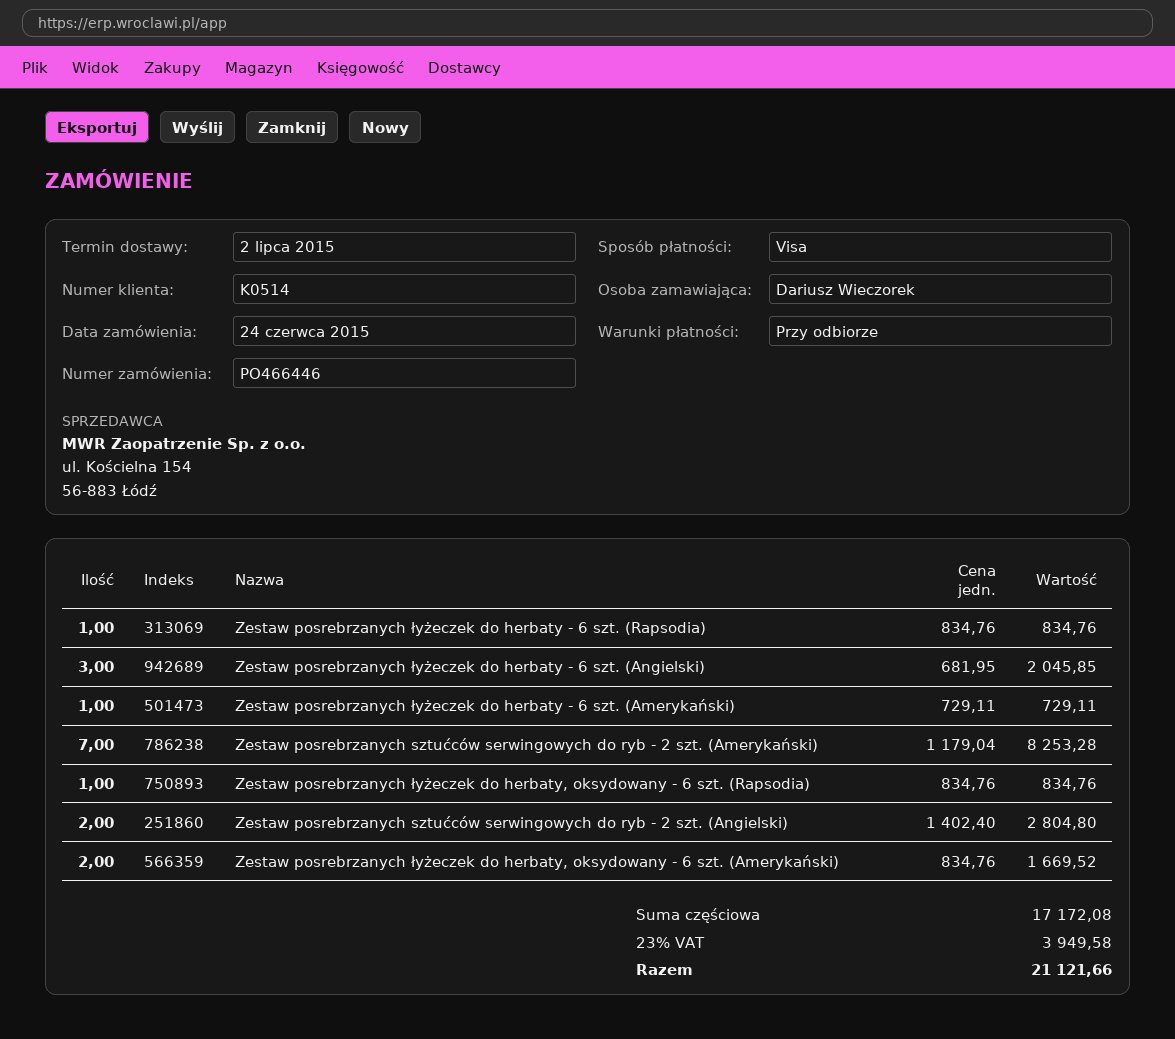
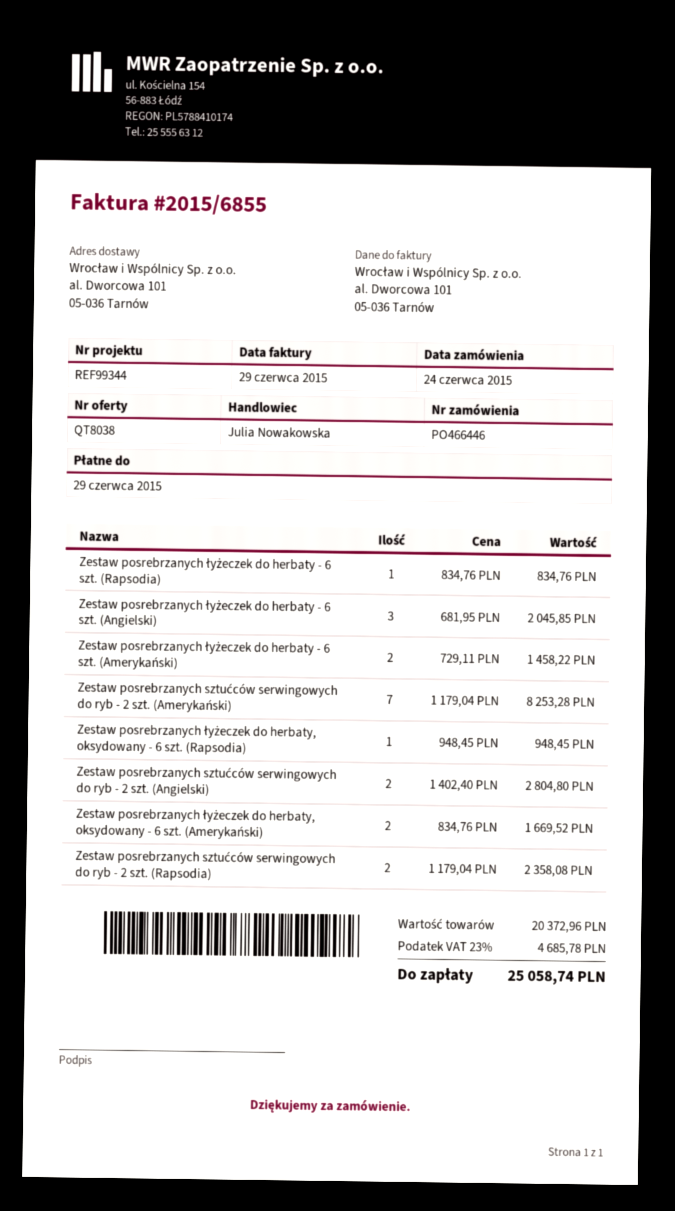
Zestaw posrebrzanych łyżeczek do herbaty - 6 szt. (Amerykański): 1 x 729.11 = 729.11 -> 2 x 729.11 = 1458.22
Zestaw posrebrzanych łyżeczek do herbaty, oksydowany - 6 szt. (Rapsodia): 1 x 834.76 = 834.76 -> 1 x 948.45 = 948.45
Zestaw posrebrzanych sztućców serwingowych do ryb - 2 szt. (Rapsodia): none -> 2 x 1179.04 = 2358.08
subtotal: 17172.08 -> 20372.96
tax: 23% = 3949.58 -> 23% = 4685.78
total: 21121.66 -> 25058.74

